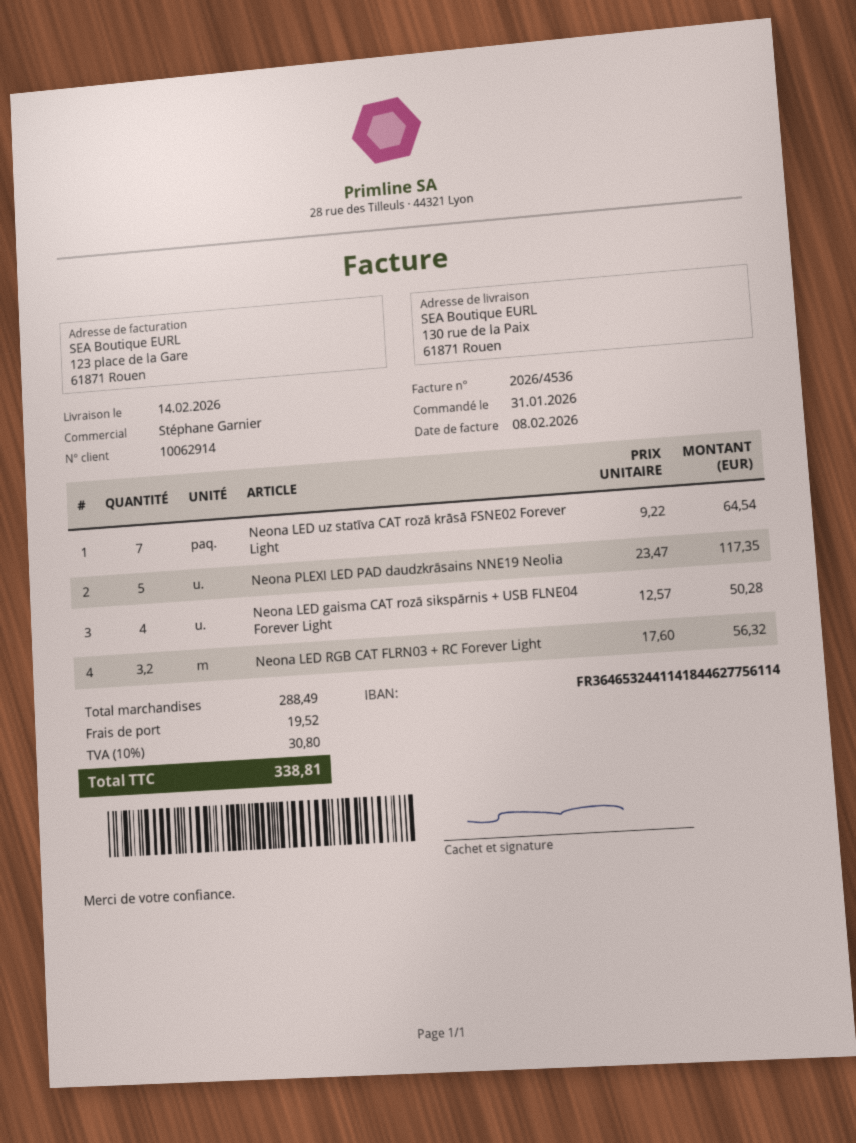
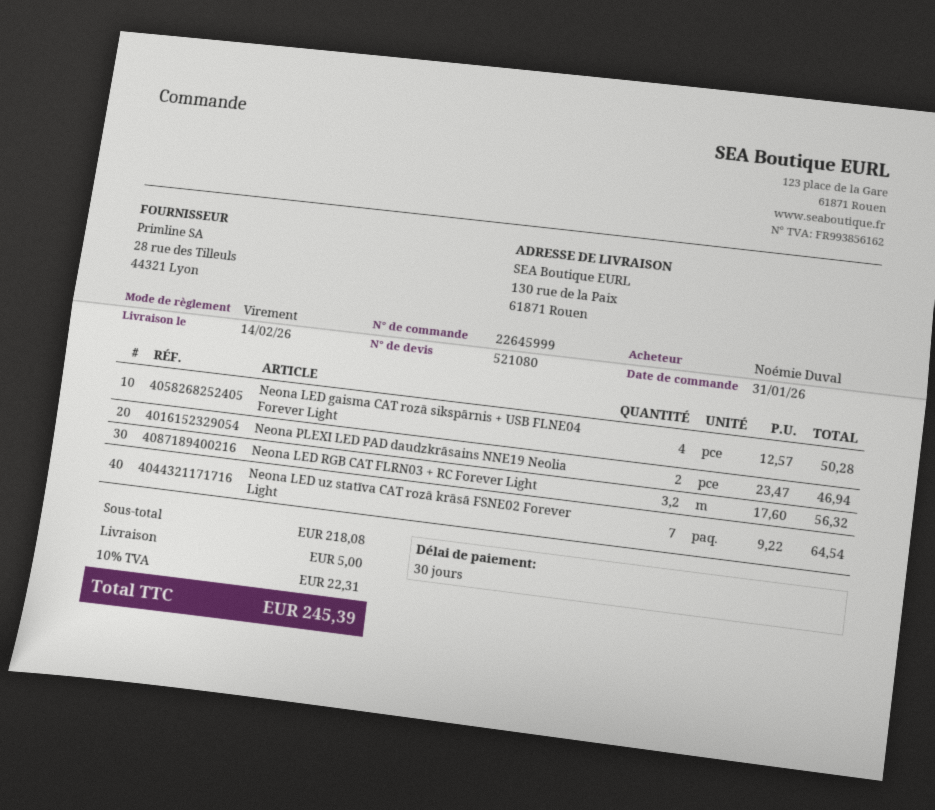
Neona PLEXI LED PAD daudzkrāsains NNE19 Neolia: 5 x 23.47 = 117.35 -> 2 x 23.47 = 46.94
subtotal: 288.49 -> 218.08
shipping: 19.52 -> 5.00
tax: 10% = 30.80 -> 10% = 22.31
total: 338.81 -> 245.39

